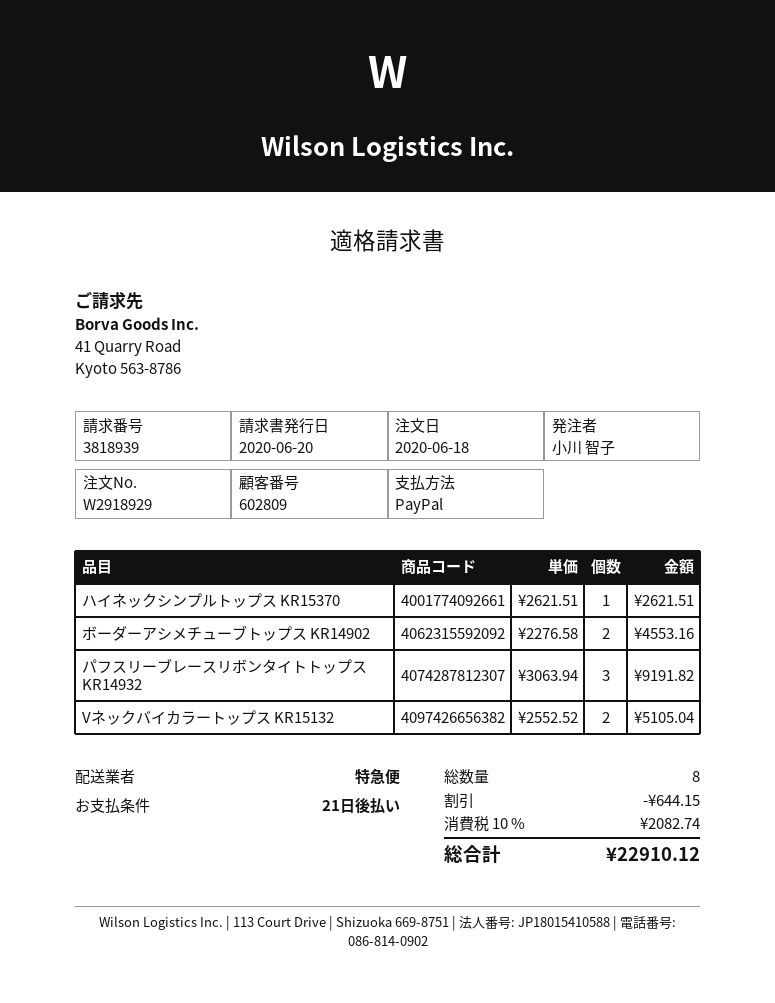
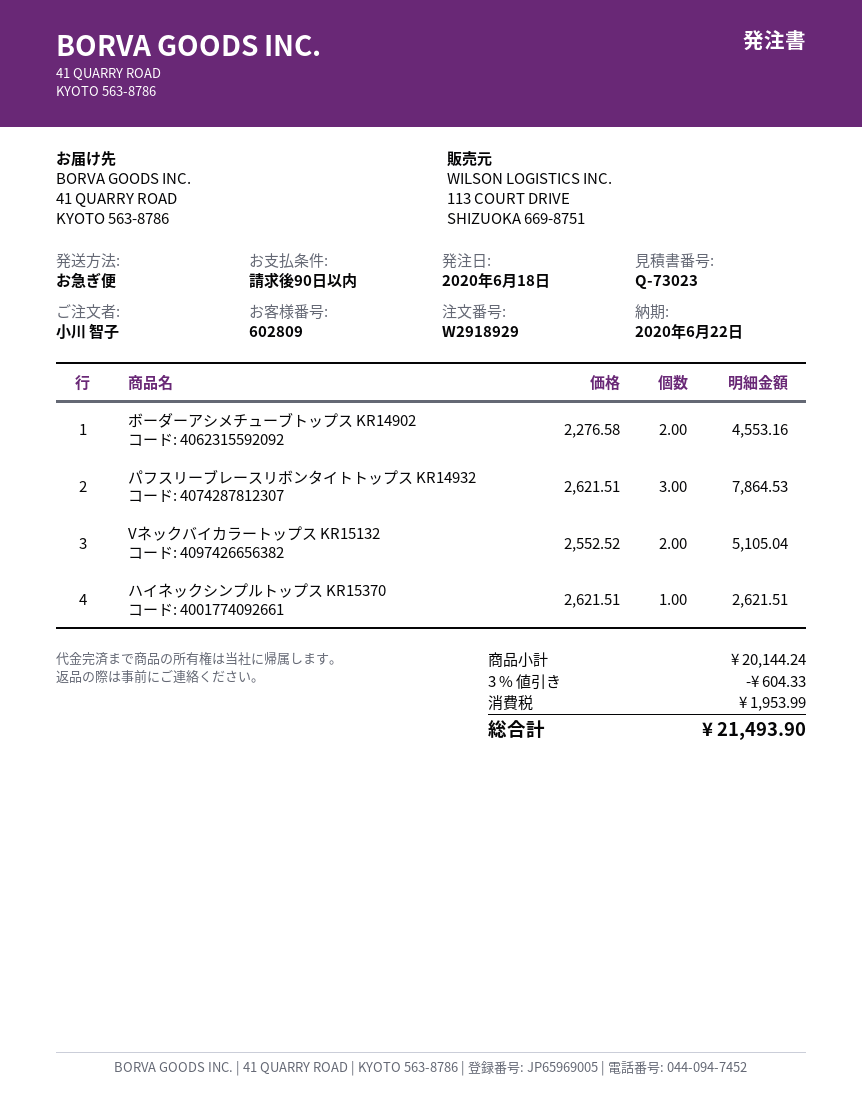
payment terms: 21 days -> 90 days
パフスリーブレースリボンタイトトップス KR14932: 3 x 3063.94 = 9191.82 -> 3 x 2621.51 = 7864.53
discount: 644.15 -> 604.33
tax: 2082.74 -> 1953.99
total: 22910.12 -> 21493.90

